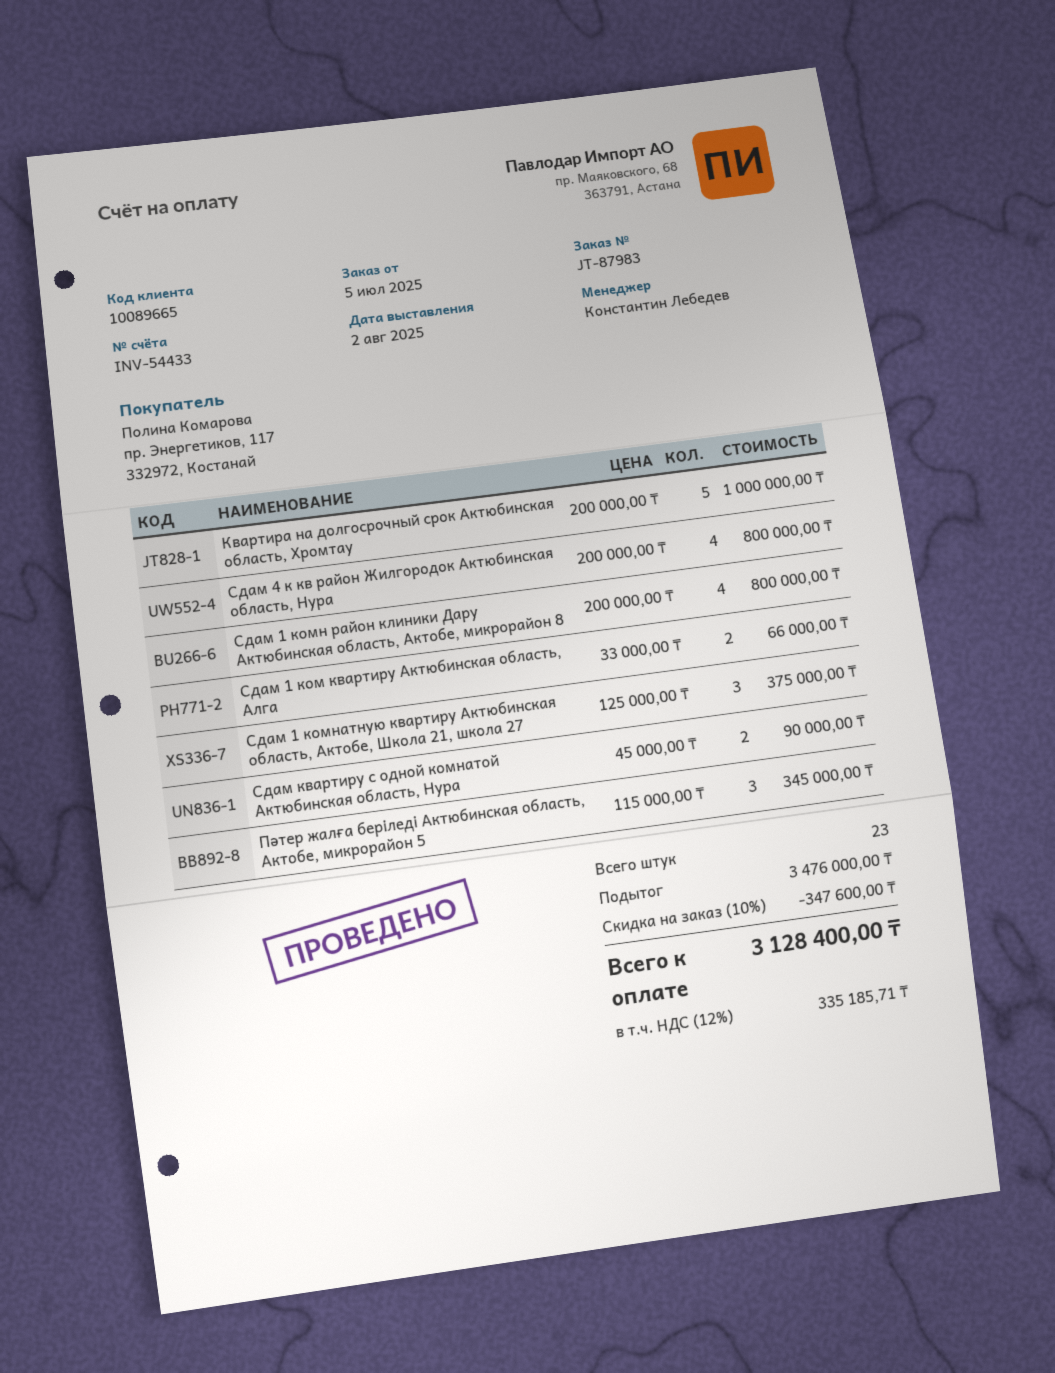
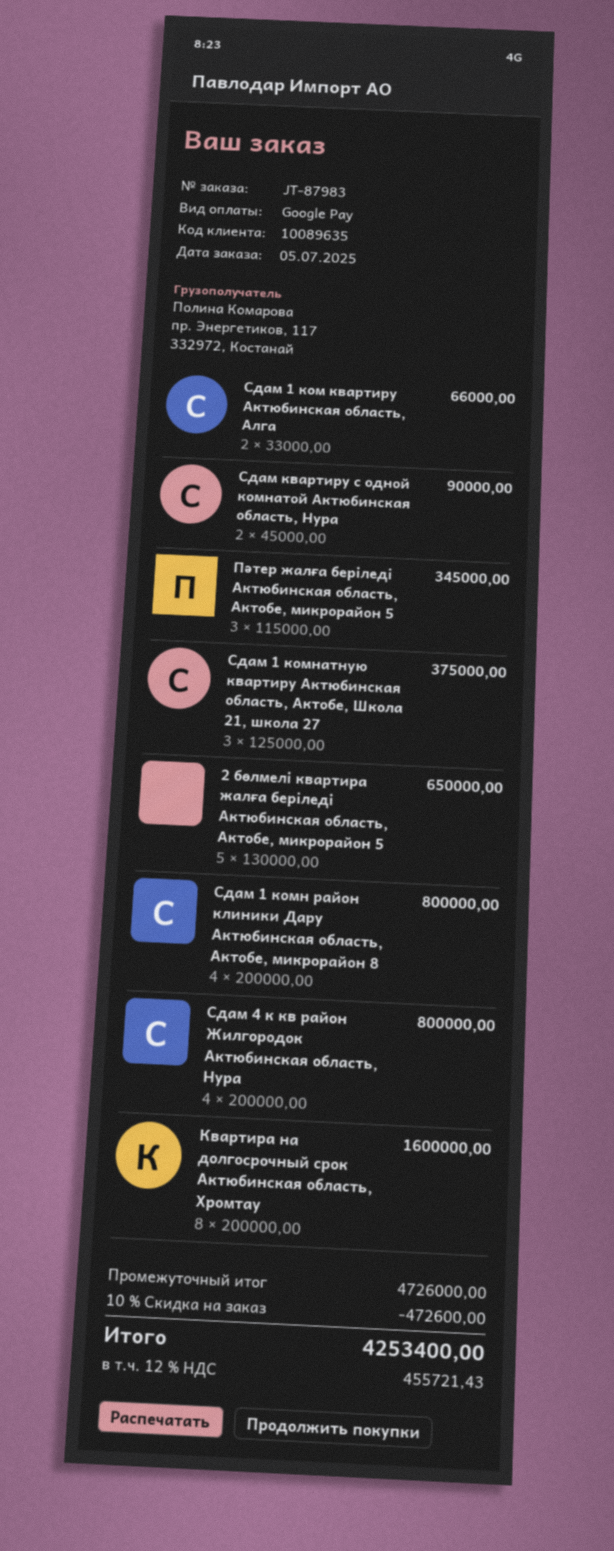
customer number: 10089665 -> 10089635
Квартира на долгосрочный срок Актюбинская область, Хромтау: 5 x 200000.00 = 1000000.00 -> 8 x 200000.00 = 1600000.00
2 бөлмелі квартира жалға беріледі Актюбинская область, Актобе, микрорайон 5: none -> 5 x 130000.00 = 650000.00
subtotal: 3476000.00 -> 4726000.00
discount: 10% = 347600.00 -> 10% = 472600.00
tax: 12% = 335185.71 -> 12% = 455721.43
total: 3128400.00 -> 4253400.00

